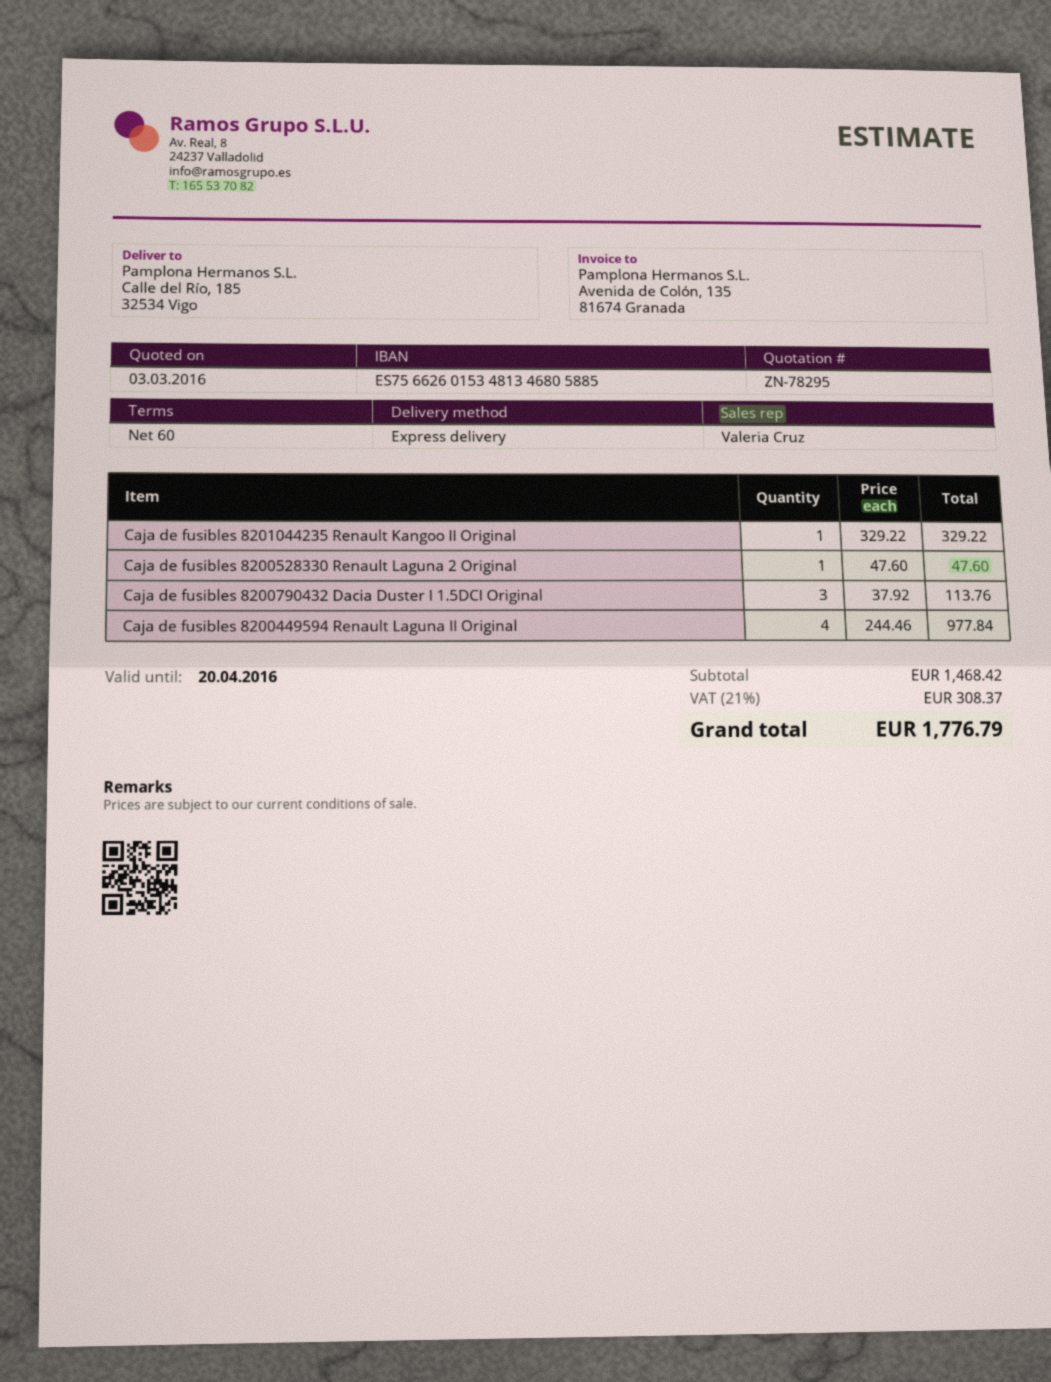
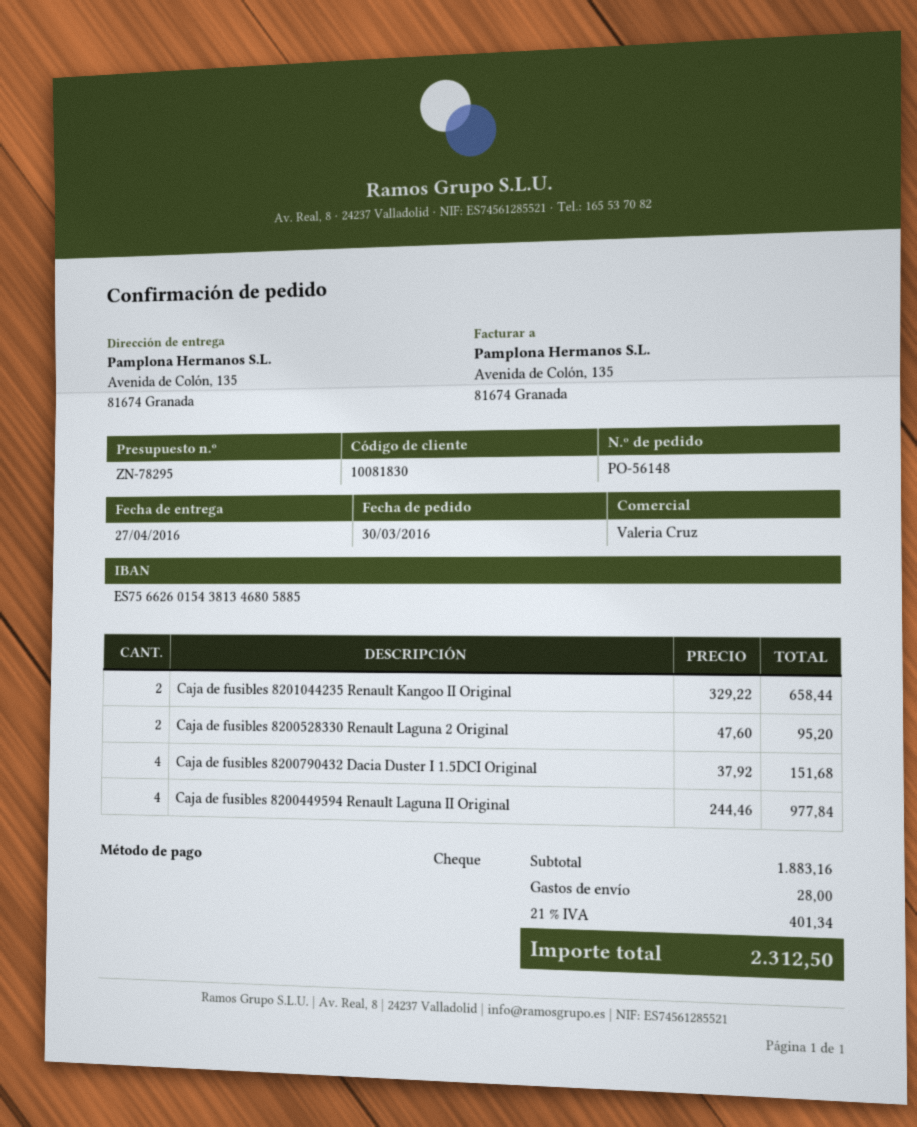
bank account: ES7566260153481346805885 -> ES7566260154381346805885
ship to: Calle del Río, 185, 32534 Vigo -> Avenida de Colón, 135, 81674 Granada
Caja de fusibles 8201044235 Renault Kangoo II Original: 1 x 329.22 = 329.22 -> 2 x 329.22 = 658.44
Caja de fusibles 8200528330 Renault Laguna 2 Original: 1 x 47.60 = 47.60 -> 2 x 47.60 = 95.20
Caja de fusibles 8200790432 Dacia Duster I 1.5DCI Original: 3 x 37.92 = 113.76 -> 4 x 37.92 = 151.68
subtotal: 1468.42 -> 1883.16
shipping: none -> 28.00
tax: 21% = 308.37 -> 21% = 401.34
total: 1776.79 -> 2312.50

